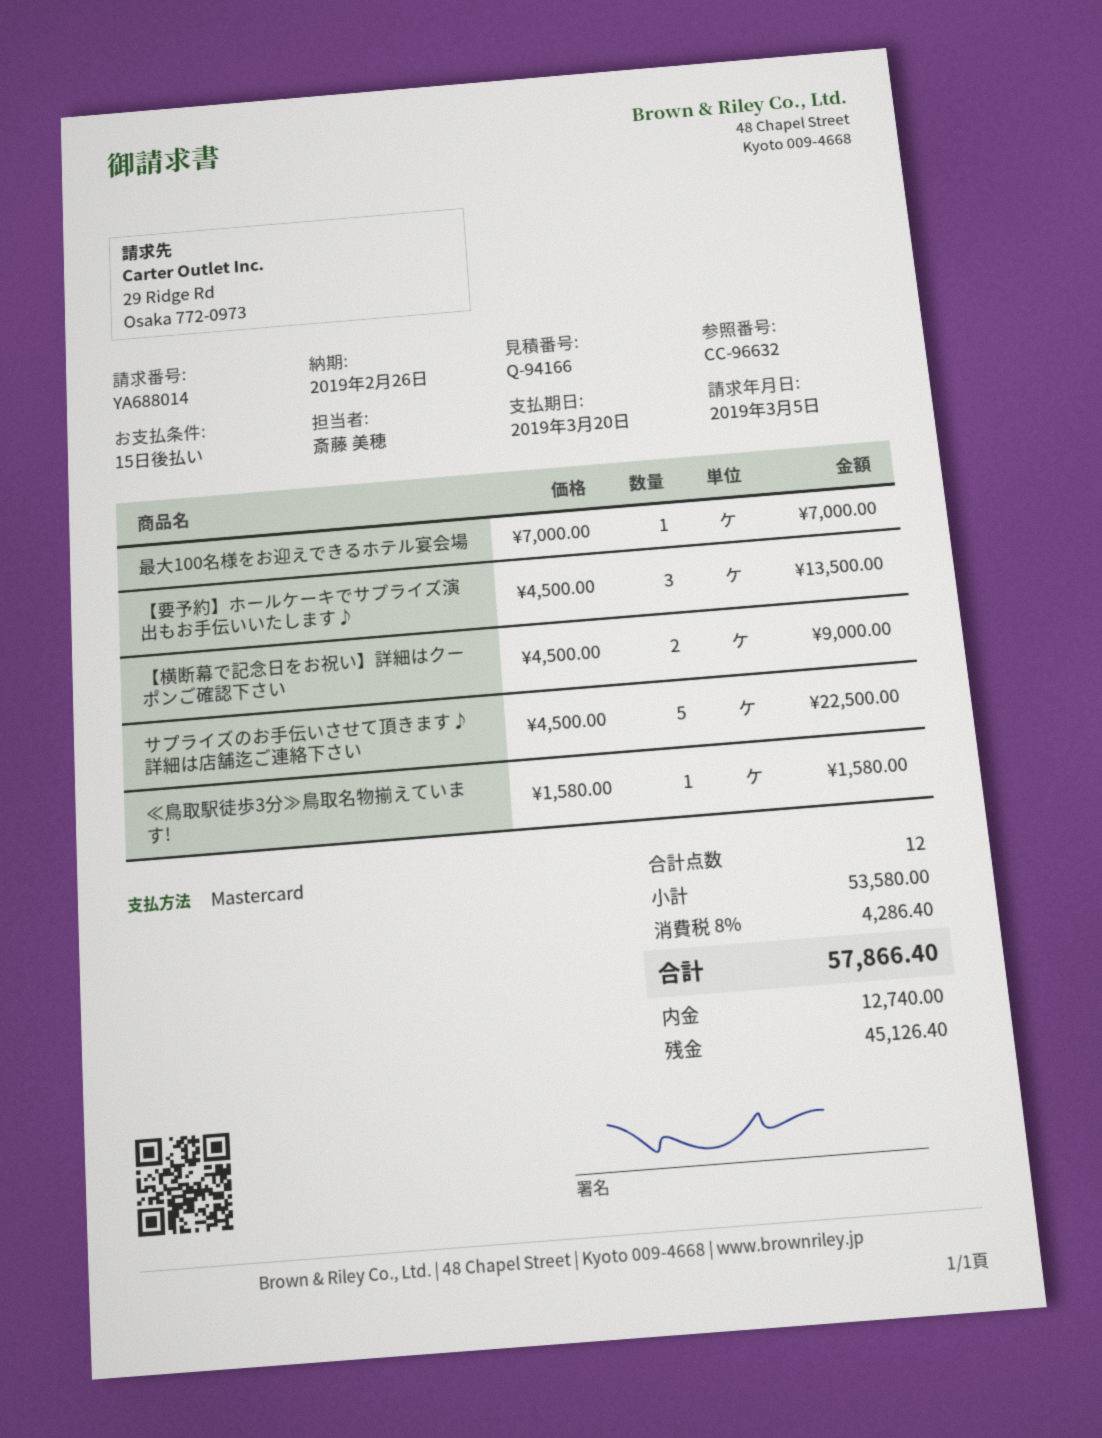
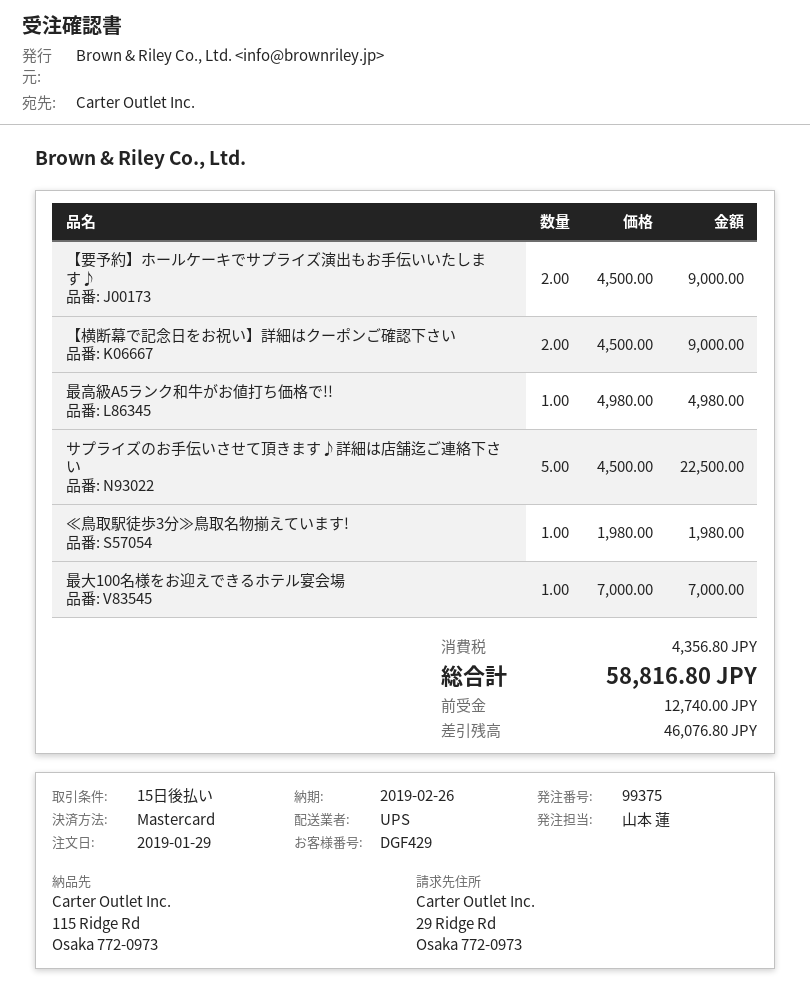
【要予約】ホールケーキでサプライズ演出もお手伝いいたします♪: 3 x 4500.00 = 13500.00 -> 2 x 4500.00 = 9000.00
≪鳥取駅徒歩3分≫鳥取名物揃えています!: 1 x 1580.00 = 1580.00 -> 1 x 1980.00 = 1980.00
最高級A5ランク和牛がお値打ち価格で!!: none -> 1 x 4980.00 = 4980.00
tax: 4286.40 -> 4356.80
total: 57866.40 -> 58816.80
balance: 45126.40 -> 46076.80

